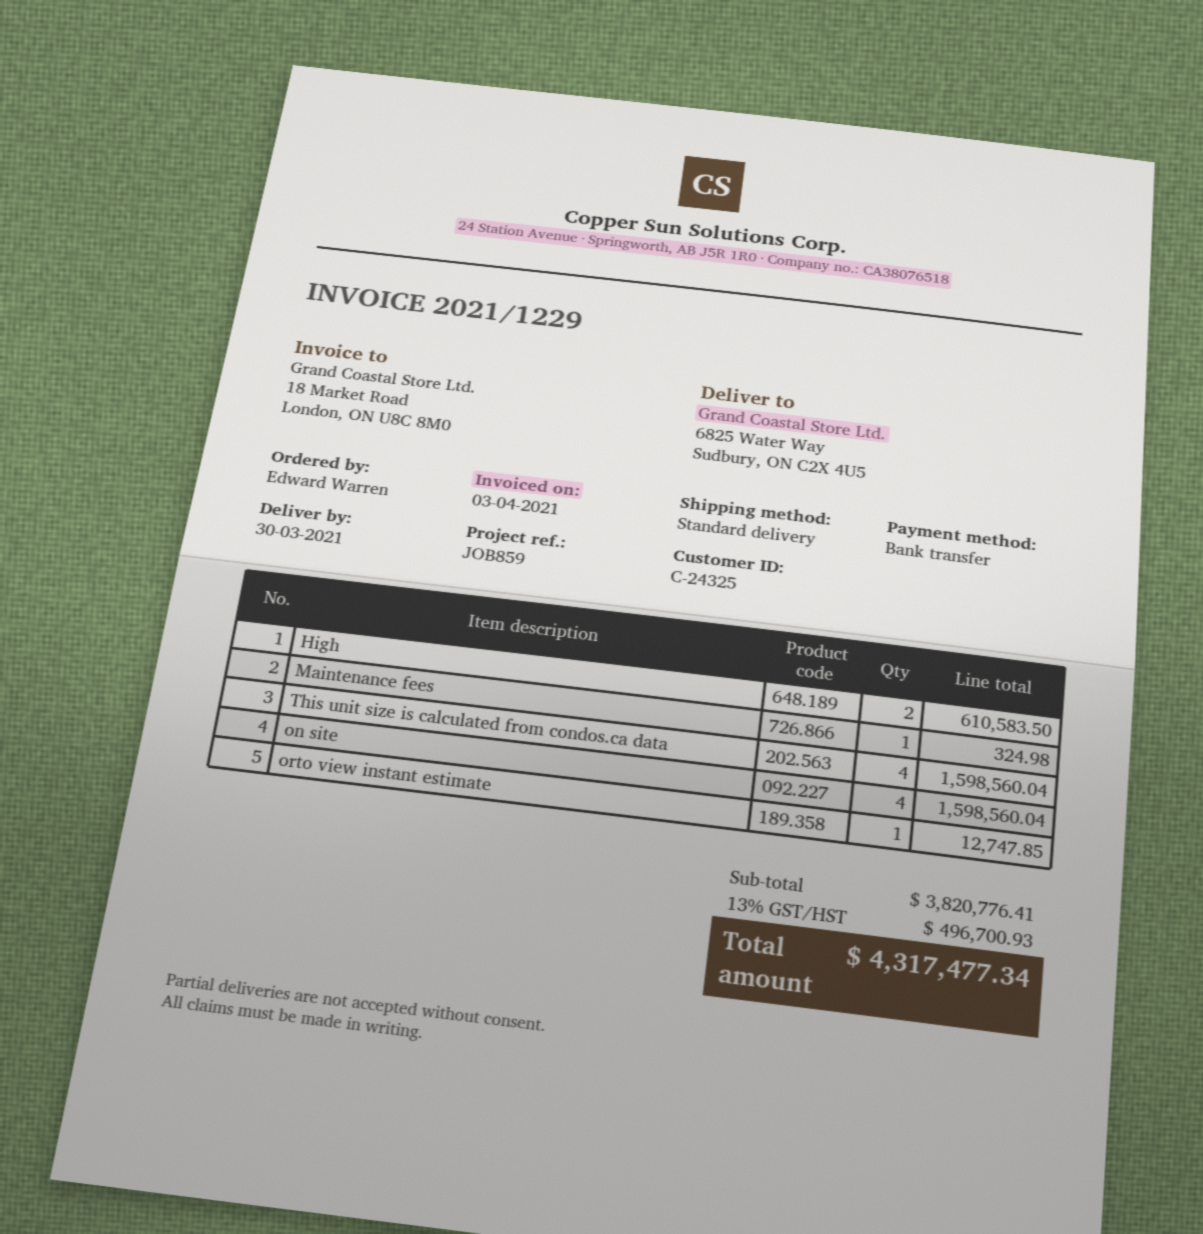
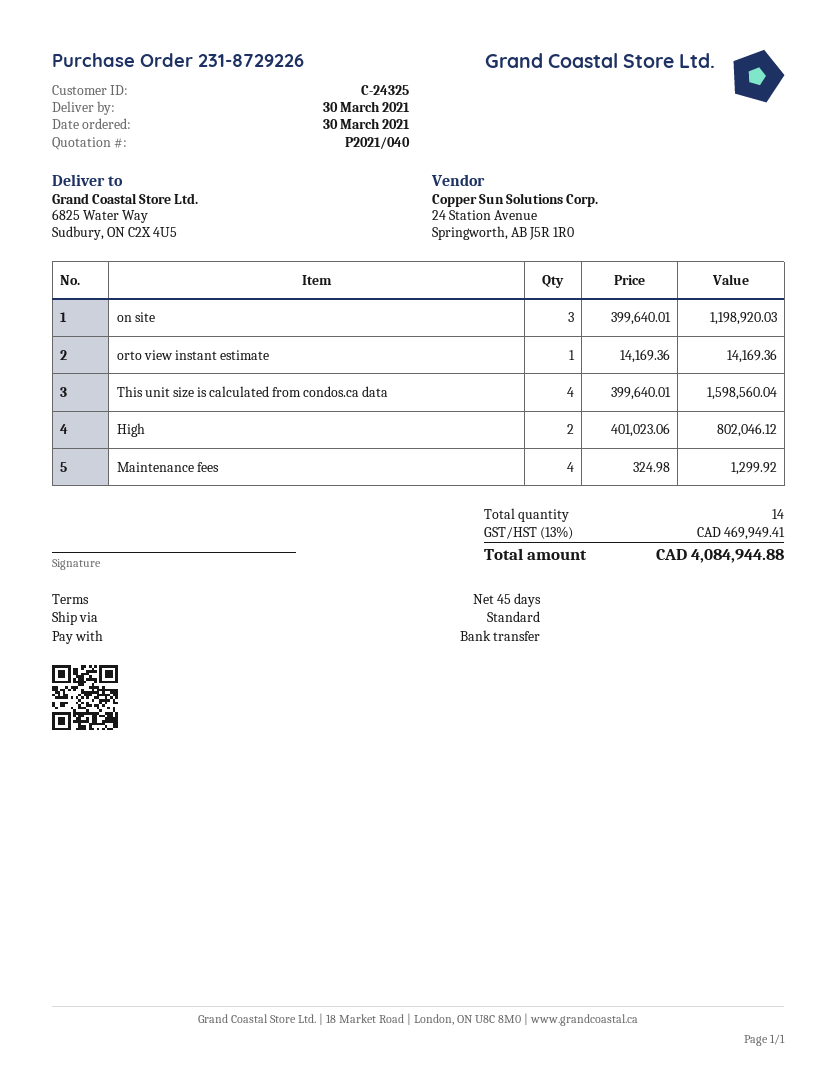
High: 2 for 610583.50 -> 2 for 802046.12
Maintenance fees: 1 for 324.98 -> 4 for 1299.92
on site: 4 for 1598560.04 -> 3 for 1198920.03
orto view instant estimate: 1 for 12747.85 -> 1 for 14169.36
tax: 13% = 496700.93 -> 13% = 469949.41
total: 4317477.34 -> 4084944.88

